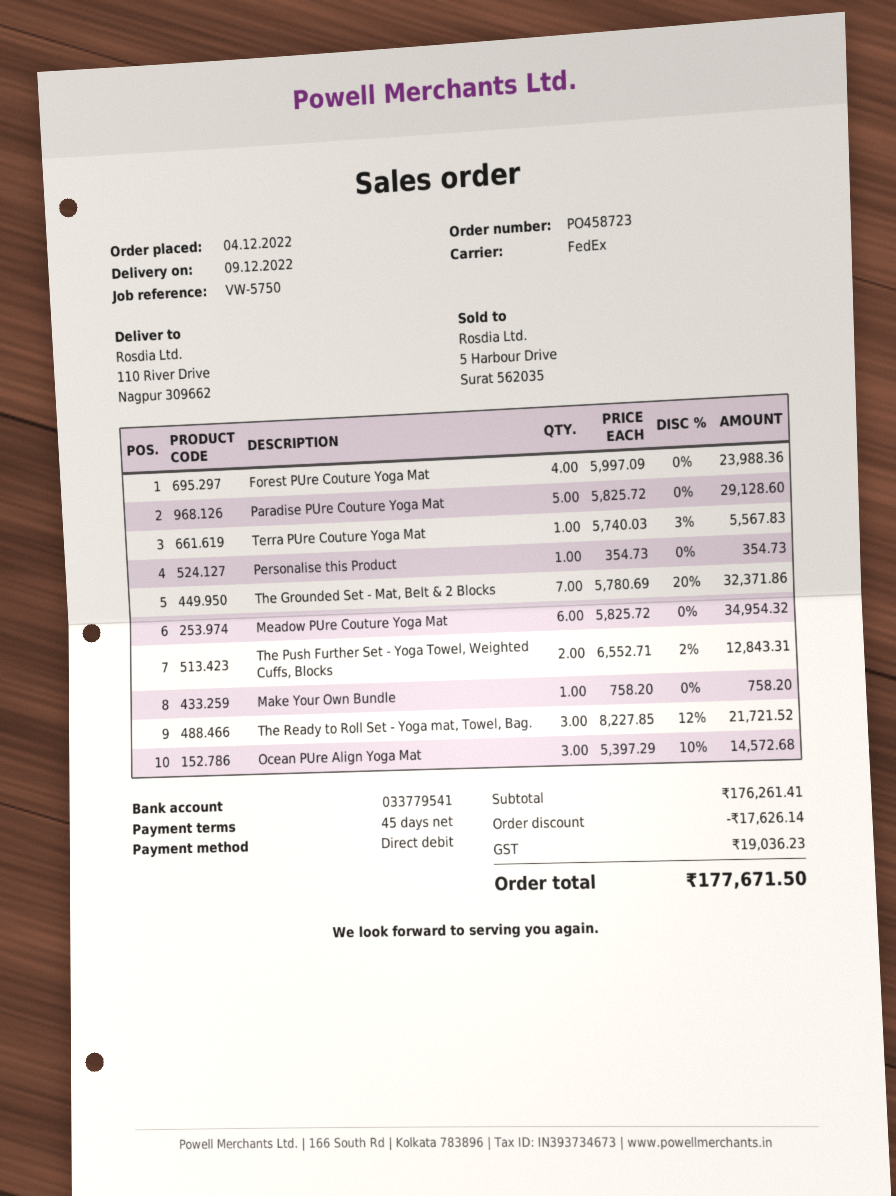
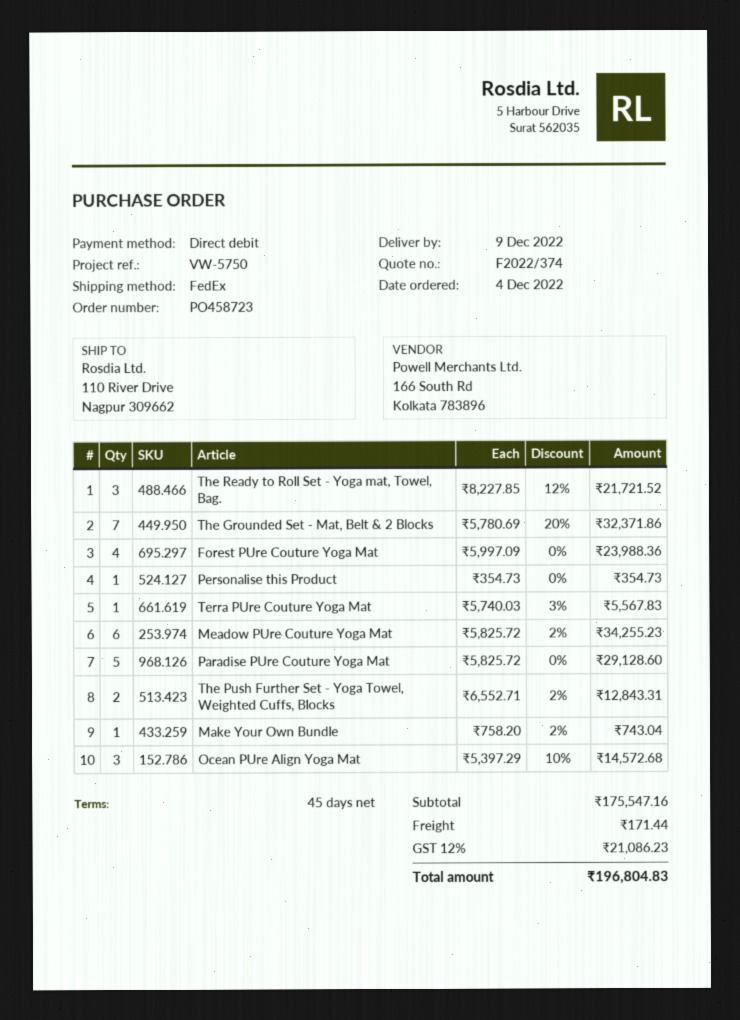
Meadow PUre Couture Yoga Mat: 6 x 5825.72 = 34954.32 -> 6 x 5825.72 - 2% = 34255.23
Make Your Own Bundle: 1 x 758.20 = 758.20 -> 1 x 758.20 - 2% = 743.04
subtotal: 176261.41 -> 175547.16
discount: 17626.14 -> none
shipping: none -> 171.44
tax: 19036.23 -> 21086.23
total: 177671.50 -> 196804.83

